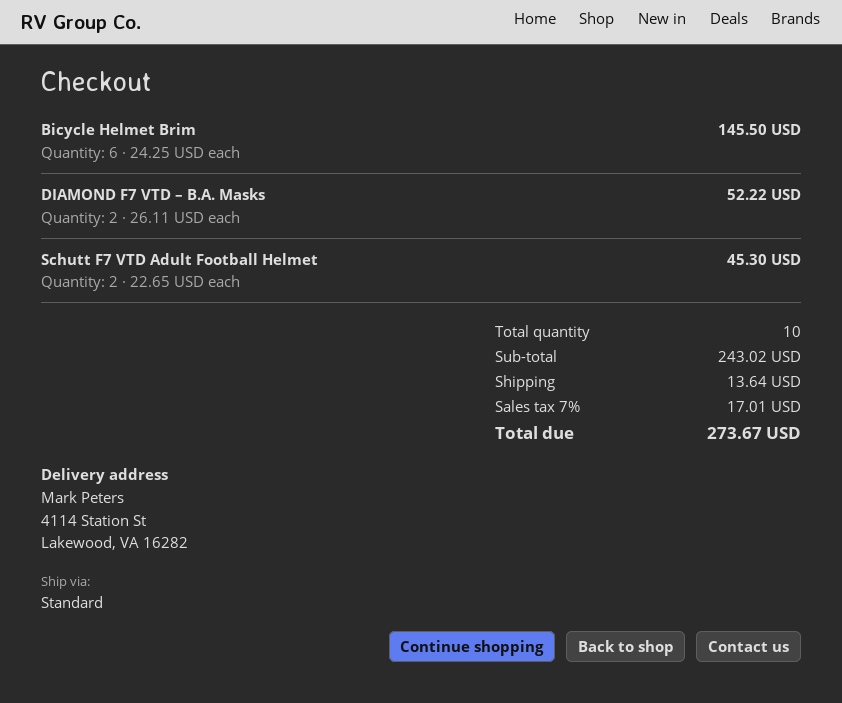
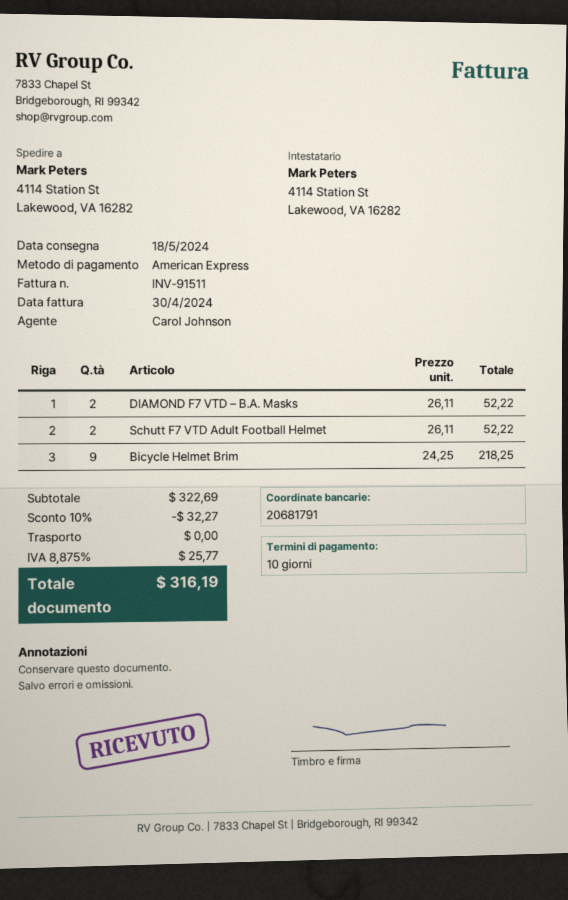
Bicycle Helmet Brim: 6 x 24.25 = 145.50 -> 9 x 24.25 = 218.25
Schutt F7 VTD Adult Football Helmet: 2 x 22.65 = 45.30 -> 2 x 26.11 = 52.22
subtotal: 243.02 -> 322.69
discount: none -> 10% = 32.27
shipping: 13.64 -> 0.00
tax: 7% = 17.01 -> 8.875% = 25.77
total: 273.67 -> 316.19

